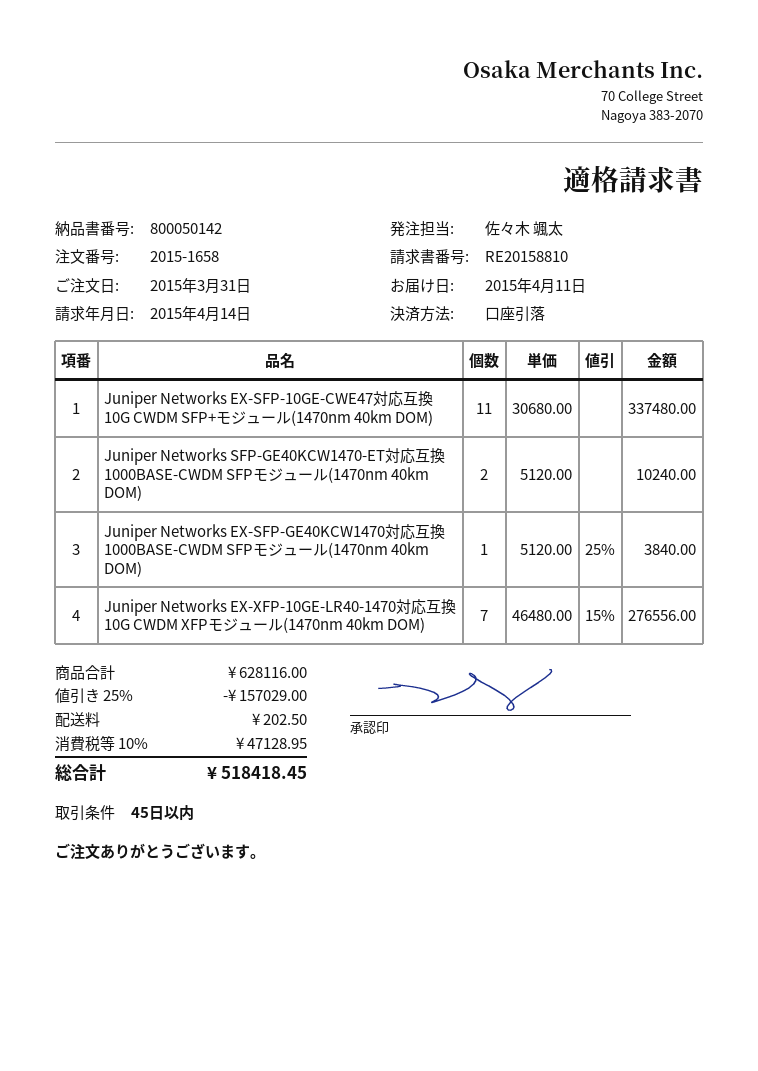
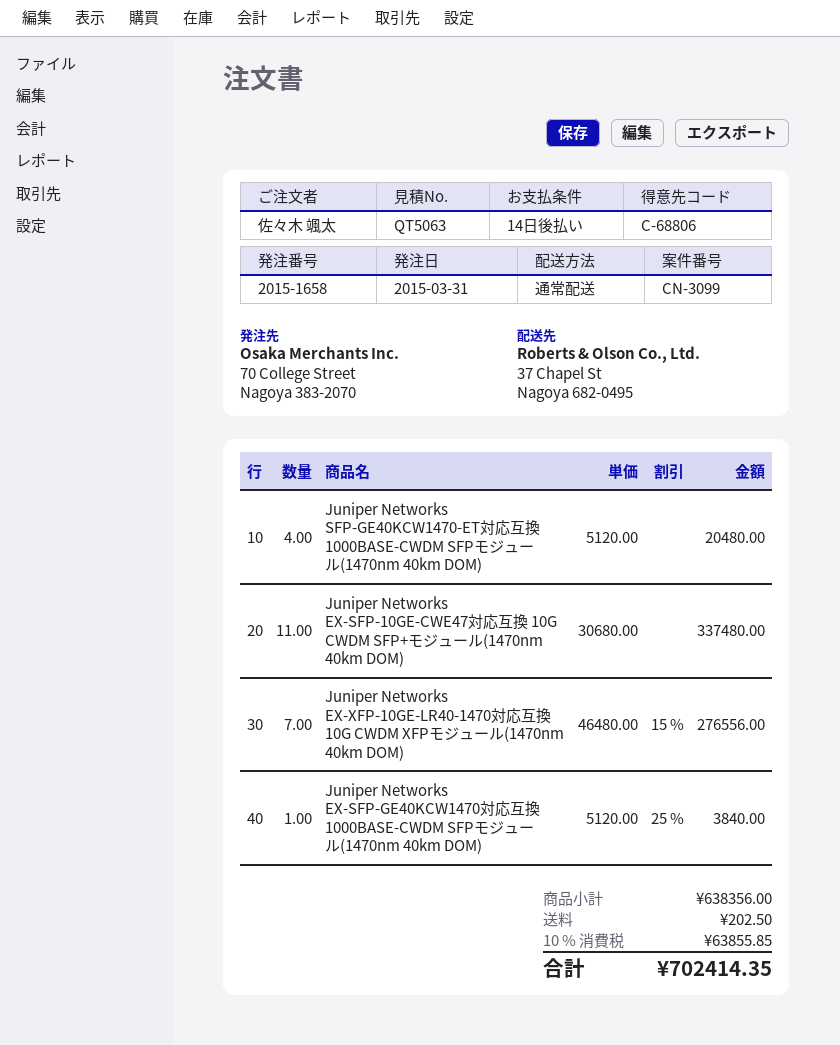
payment terms: 45 days -> 14 days
Juniper Networks SFP-GE40KCW1470-ET対応互換 1000BASE-CWDM SFPモジュール(1470nm 40km DOM): 2 x 5120.00 = 10240.00 -> 4 x 5120.00 = 20480.00
subtotal: 628116.00 -> 638356.00
discount: 25% = 157029.00 -> none
tax: 10% = 47128.95 -> 10% = 63855.85
total: 518418.45 -> 702414.35

